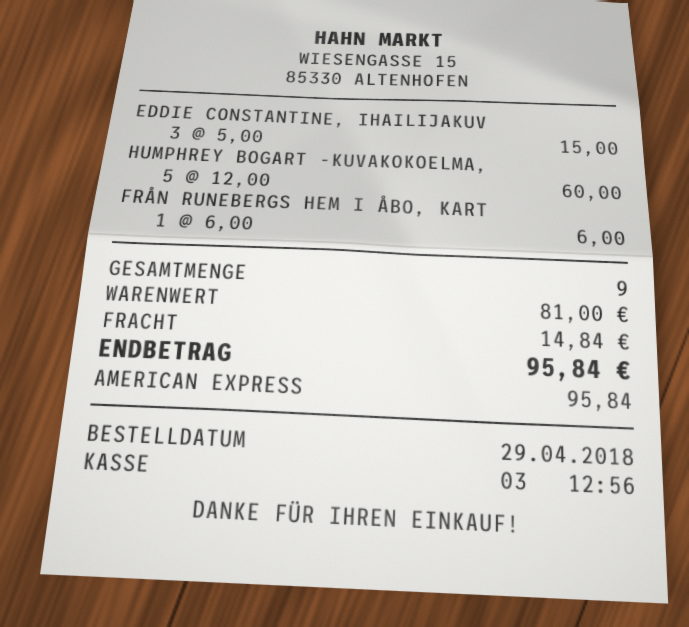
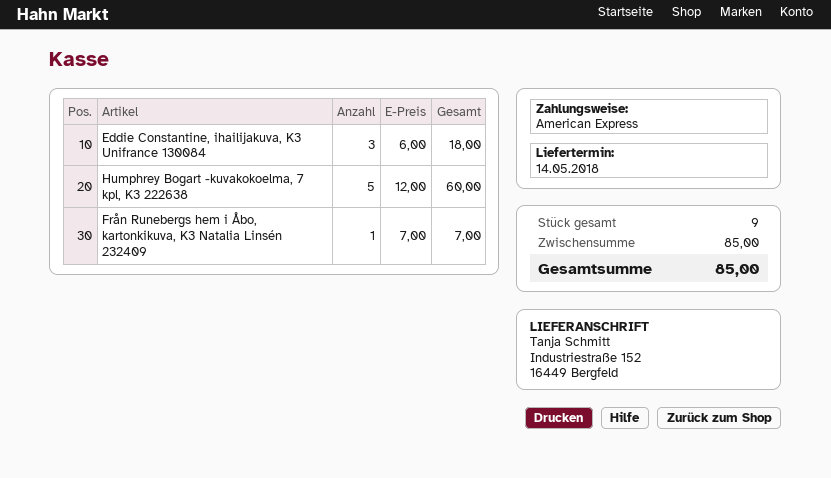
EDDIE CONSTANTINE, IHAILIJAKUV: 3 x 5.00 = 15.00 -> 3 x 6.00 = 18.00
FRÅN RUNEBERGS HEM I ÅBO, KART: 1 x 6.00 = 6.00 -> 1 x 7.00 = 7.00
subtotal: 81.00 -> 85.00
shipping: 14.84 -> none
total: 95.84 -> 85.00

